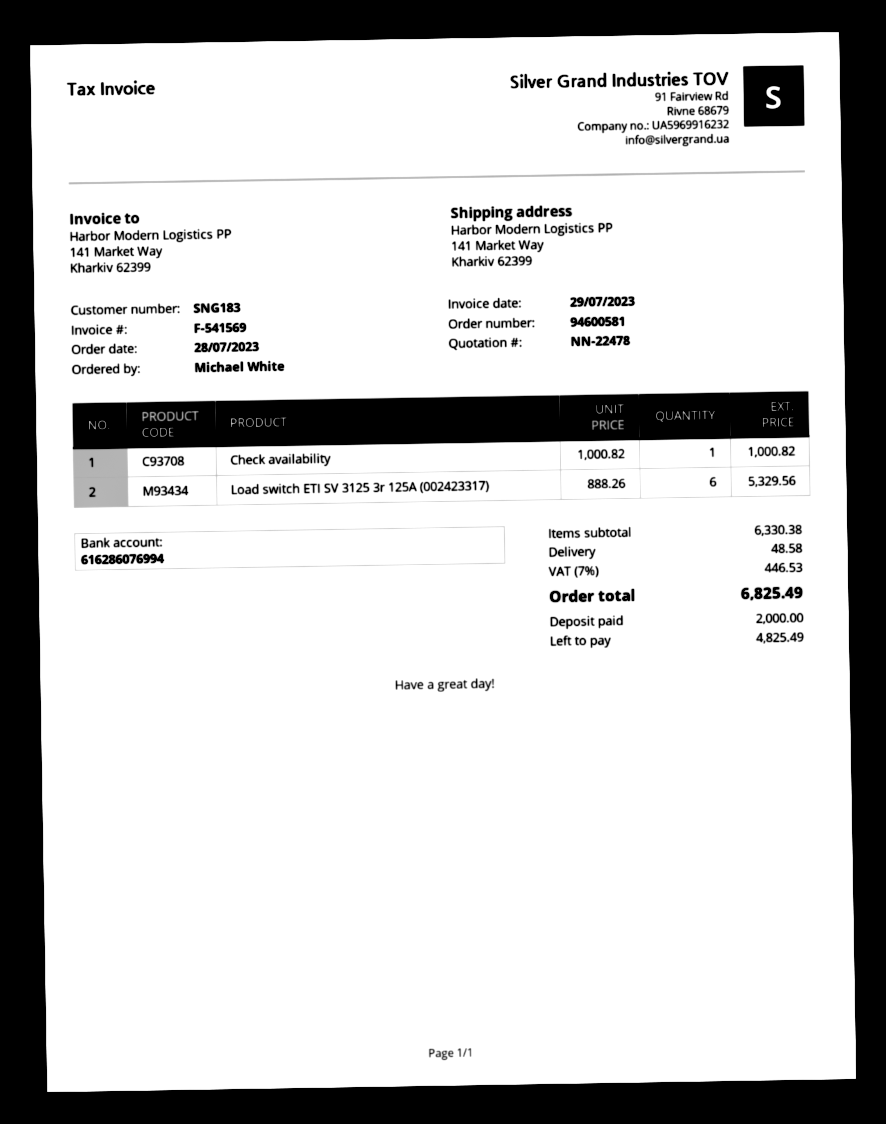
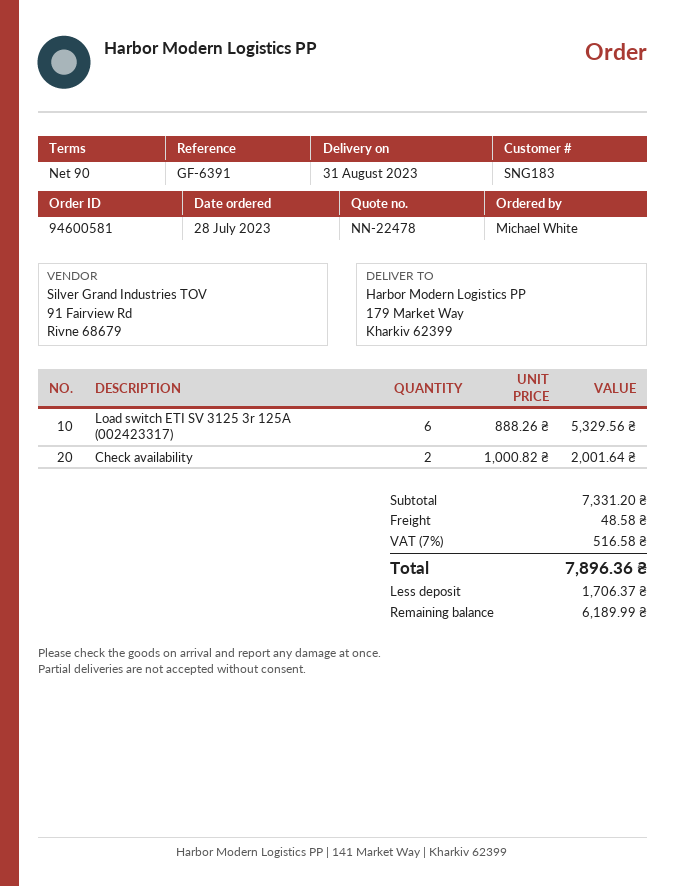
ship to: 141 Market Way, Kharkiv 62399 -> 179 Market Way, Kharkiv 62399
Check availability: 1 x 1000.82 = 1000.82 -> 2 x 1000.82 = 2001.64
subtotal: 6330.38 -> 7331.20
tax: 7% = 446.53 -> 7% = 516.58
total: 6825.49 -> 7896.36
deposit: 2000.00 -> 1706.37
balance: 4825.49 -> 6189.99

